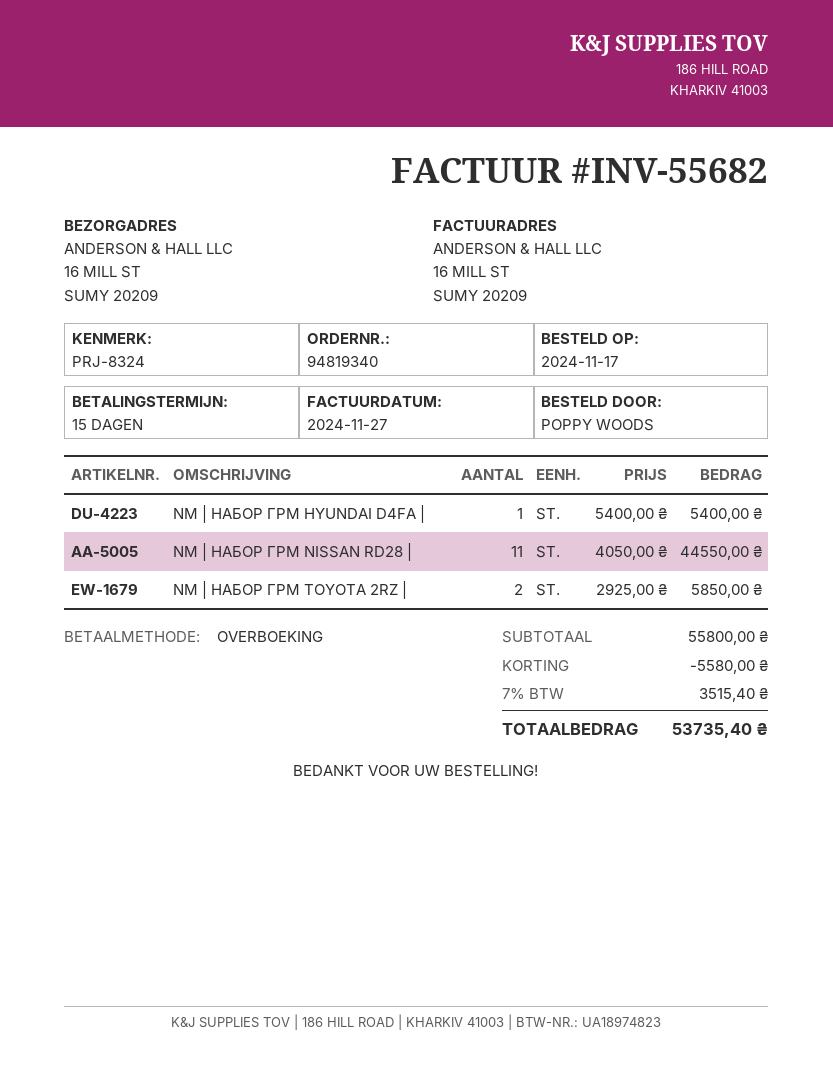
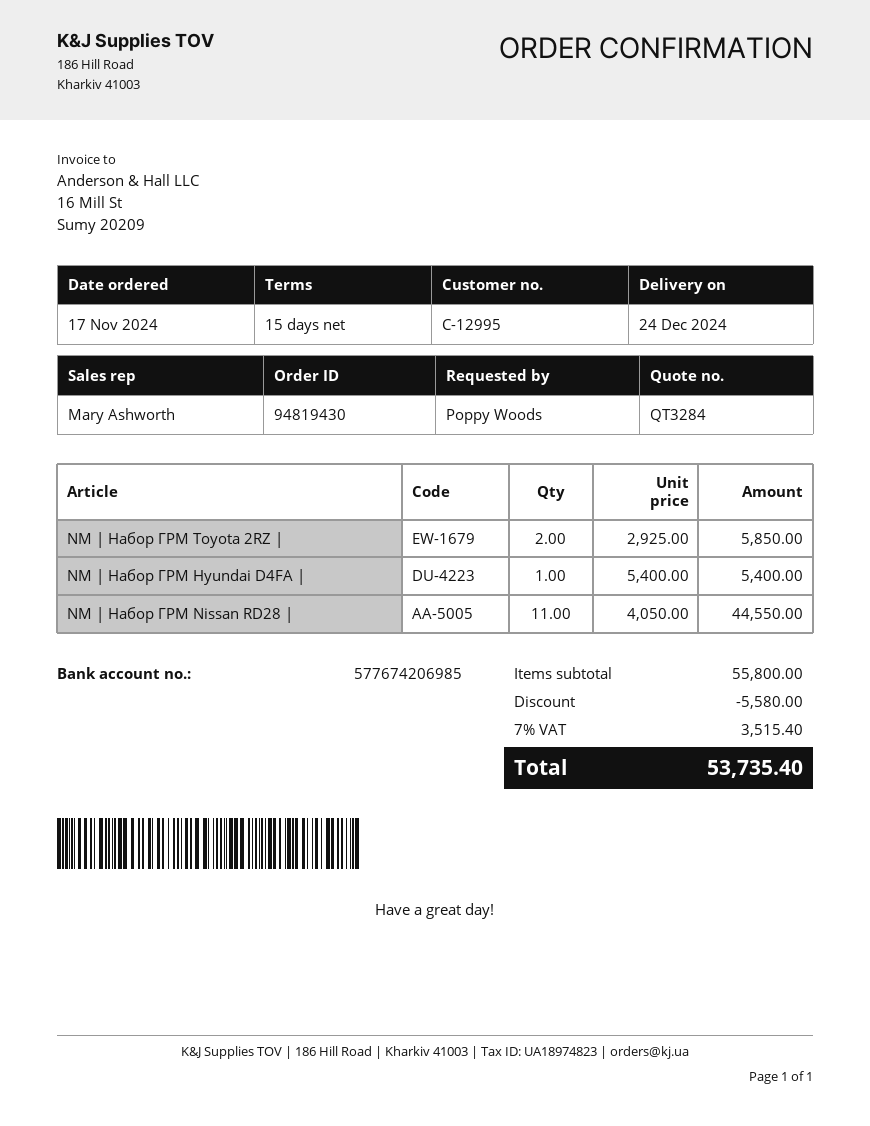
order number: 94819340 -> 94819430

